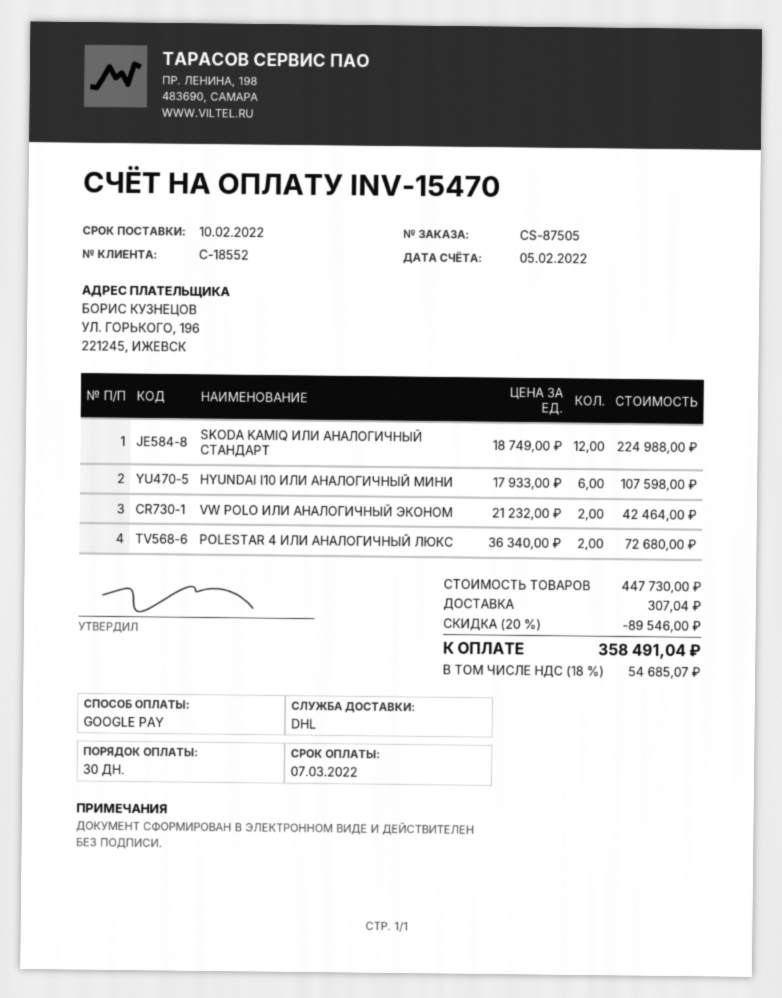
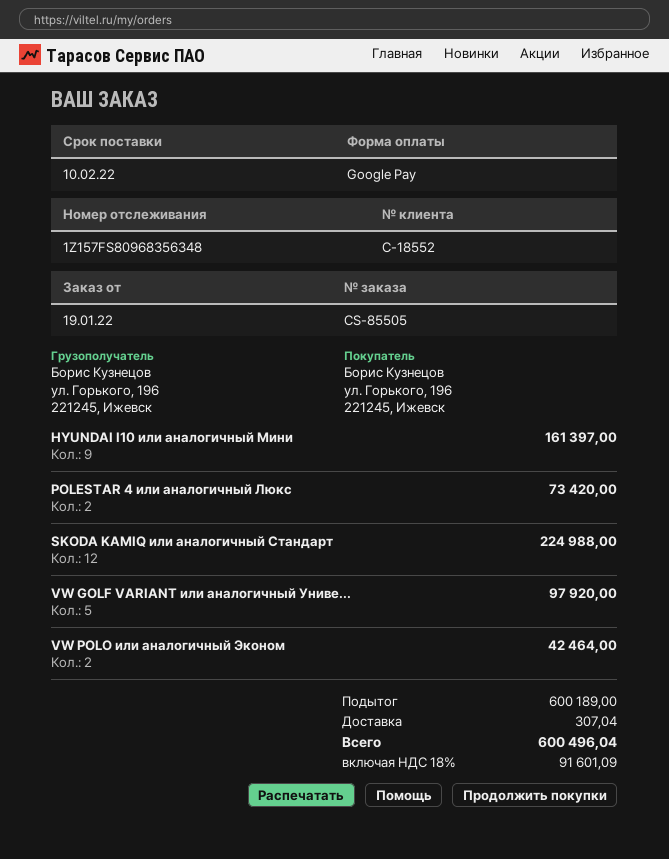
order number: CS-87505 -> CS-85505
HYUNDAI I10 ИЛИ АНАЛОГИЧНЫЙ МИНИ: 6 for 107598.00 -> 9 for 161397.00
POLESTAR 4 ИЛИ АНАЛОГИЧНЫЙ ЛЮКС: 2 for 72680.00 -> 2 for 73420.00
VW GOLF VARIANT или аналогичный Униве...: none -> 5 for 97920.00
subtotal: 447730.00 -> 600189.00
discount: 20% = 89546.00 -> none
tax: 18% = 54685.07 -> 18% = 91601.09
total: 358491.04 -> 600496.04

